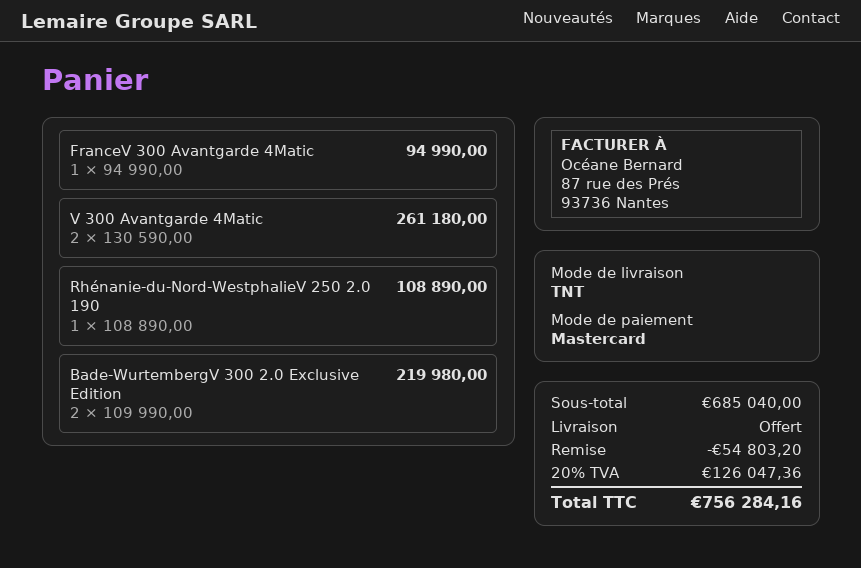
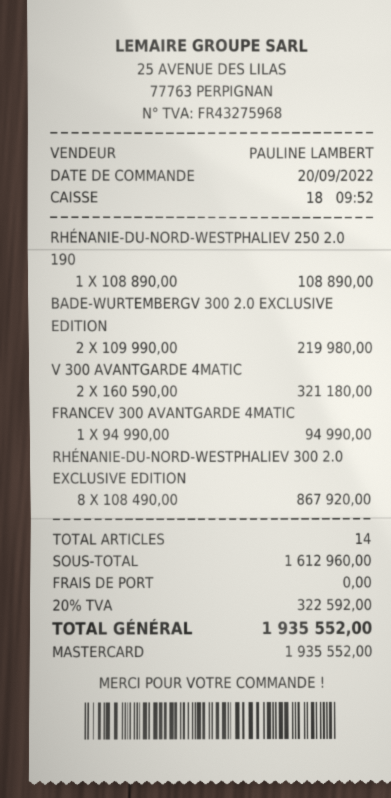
V 300 Avantgarde 4Matic: 2 x 130590.00 = 261180.00 -> 2 x 160590.00 = 321180.00
RHÉNANIE-DU-NORD-WESTPHALIEV 300 2.0 EXCLUSIVE EDITION: none -> 8 x 108490.00 = 867920.00
subtotal: 685040.00 -> 1612960.00
discount: 54803.20 -> none
tax: 20% = 126047.36 -> 20% = 322592.00
total: 756284.16 -> 1935552.00

